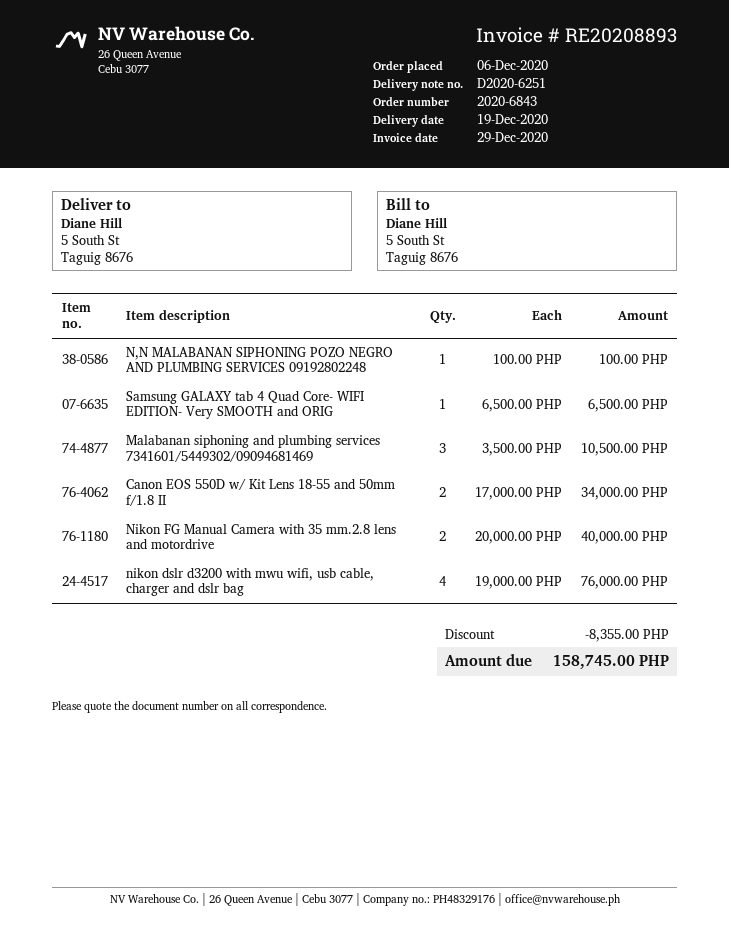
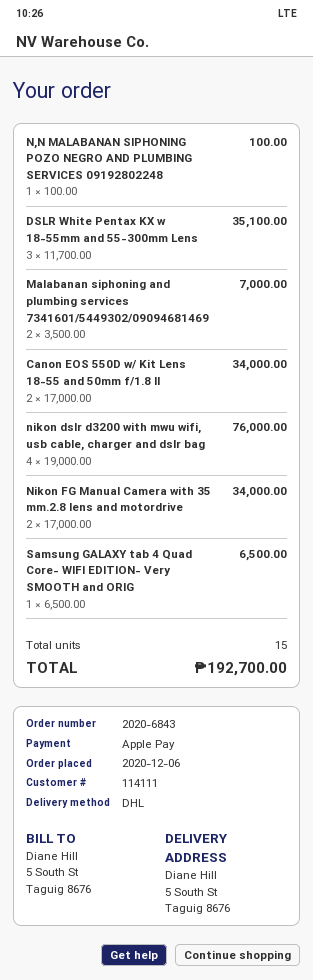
Malabanan siphoning and plumbing services 7341601/5449302/09094681469: 3 x 3500.00 = 10500.00 -> 2 x 3500.00 = 7000.00
Nikon FG Manual Camera with 35 mm.2.8 lens and motordrive: 2 x 20000.00 = 40000.00 -> 2 x 17000.00 = 34000.00
DSLR White Pentax KX w 18-55mm and 55-300mm Lens: none -> 3 x 11700.00 = 35100.00
discount: 8355.00 -> none
total: 158745.00 -> 192700.00

